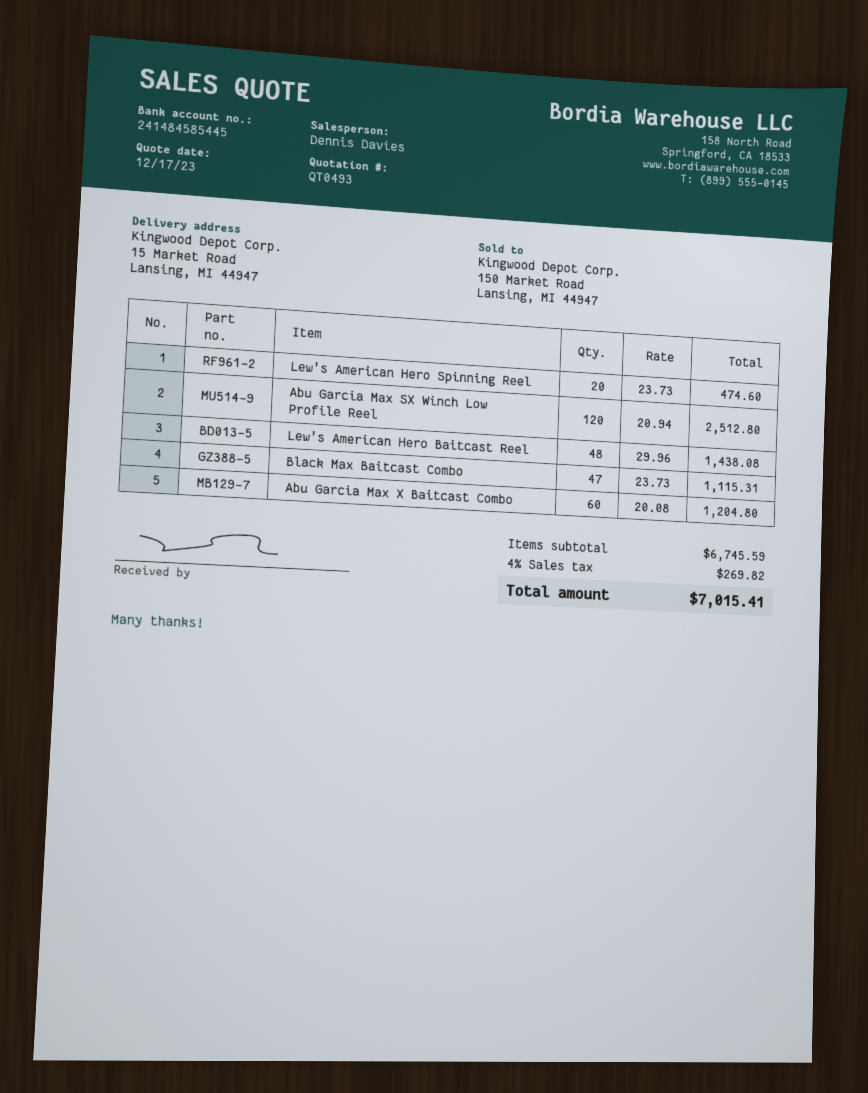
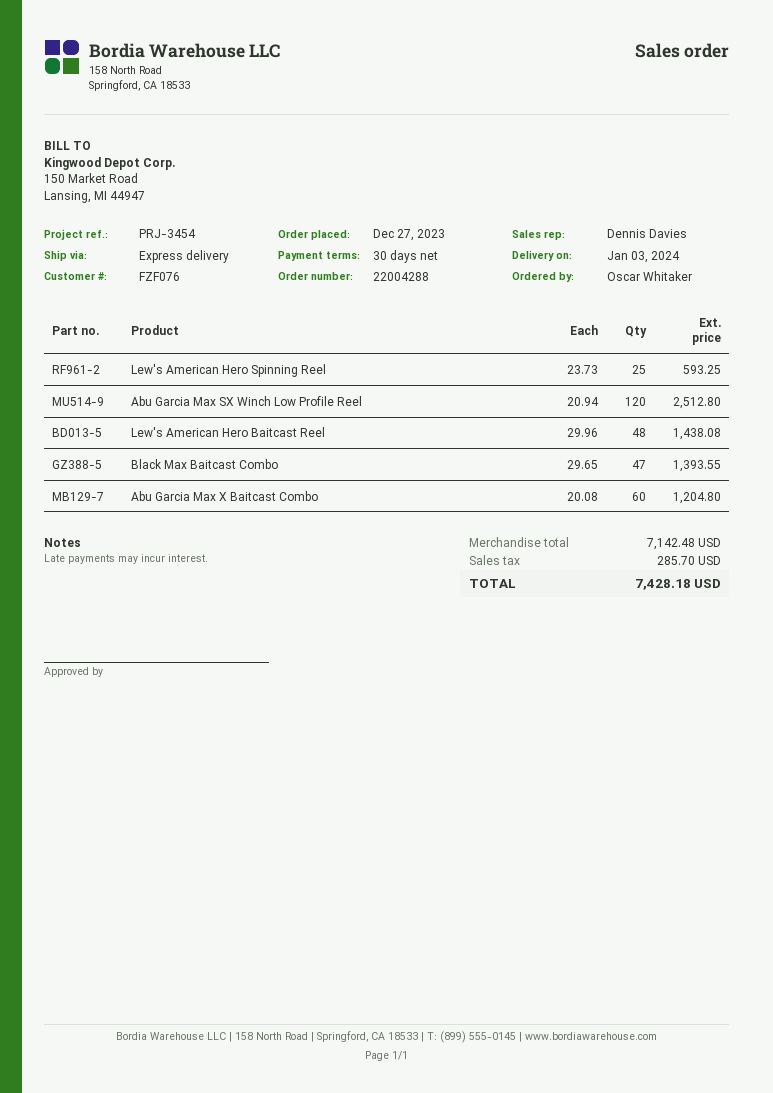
Lew's American Hero Spinning Reel: 20 x 23.73 = 474.60 -> 25 x 23.73 = 593.25
Black Max Baitcast Combo: 47 x 23.73 = 1115.31 -> 47 x 29.65 = 1393.55
subtotal: 6745.59 -> 7142.48
tax: 269.82 -> 285.70
total: 7015.41 -> 7428.18

